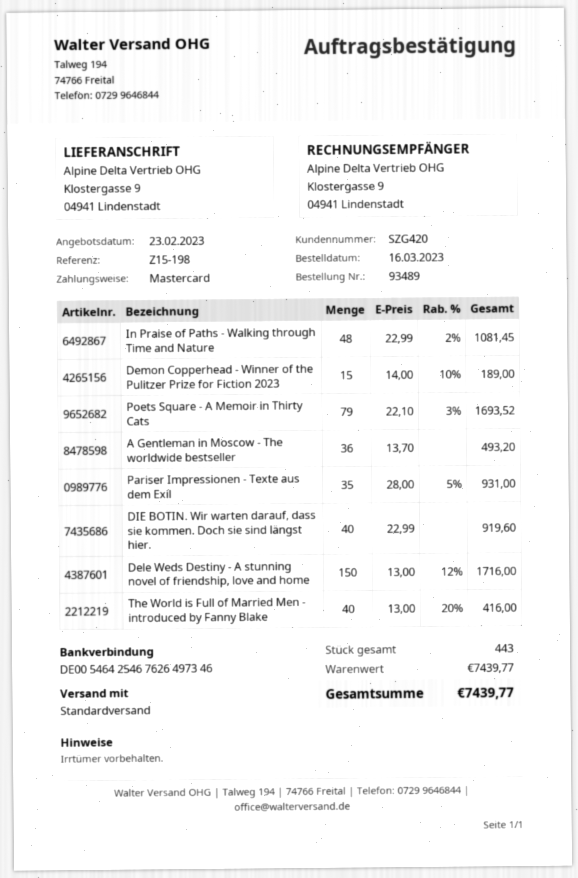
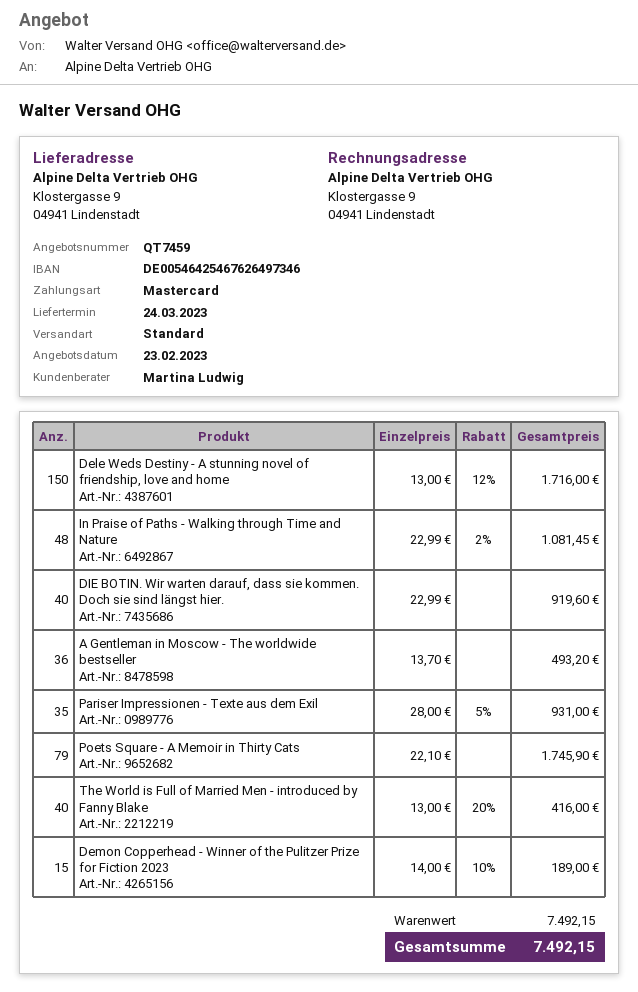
Poets Square - A Memoir in Thirty Cats: 79 x 22.10 - 3% = 1693.52 -> 79 x 22.10 = 1745.90
subtotal: 7439.77 -> 7492.15
total: 7439.77 -> 7492.15

